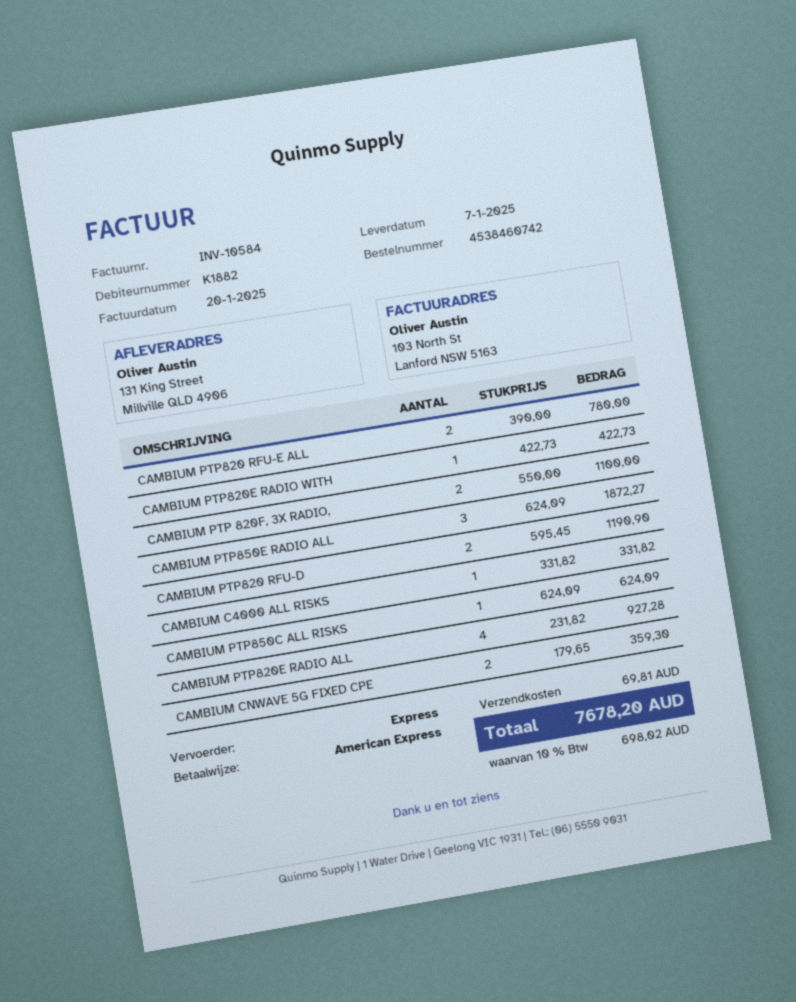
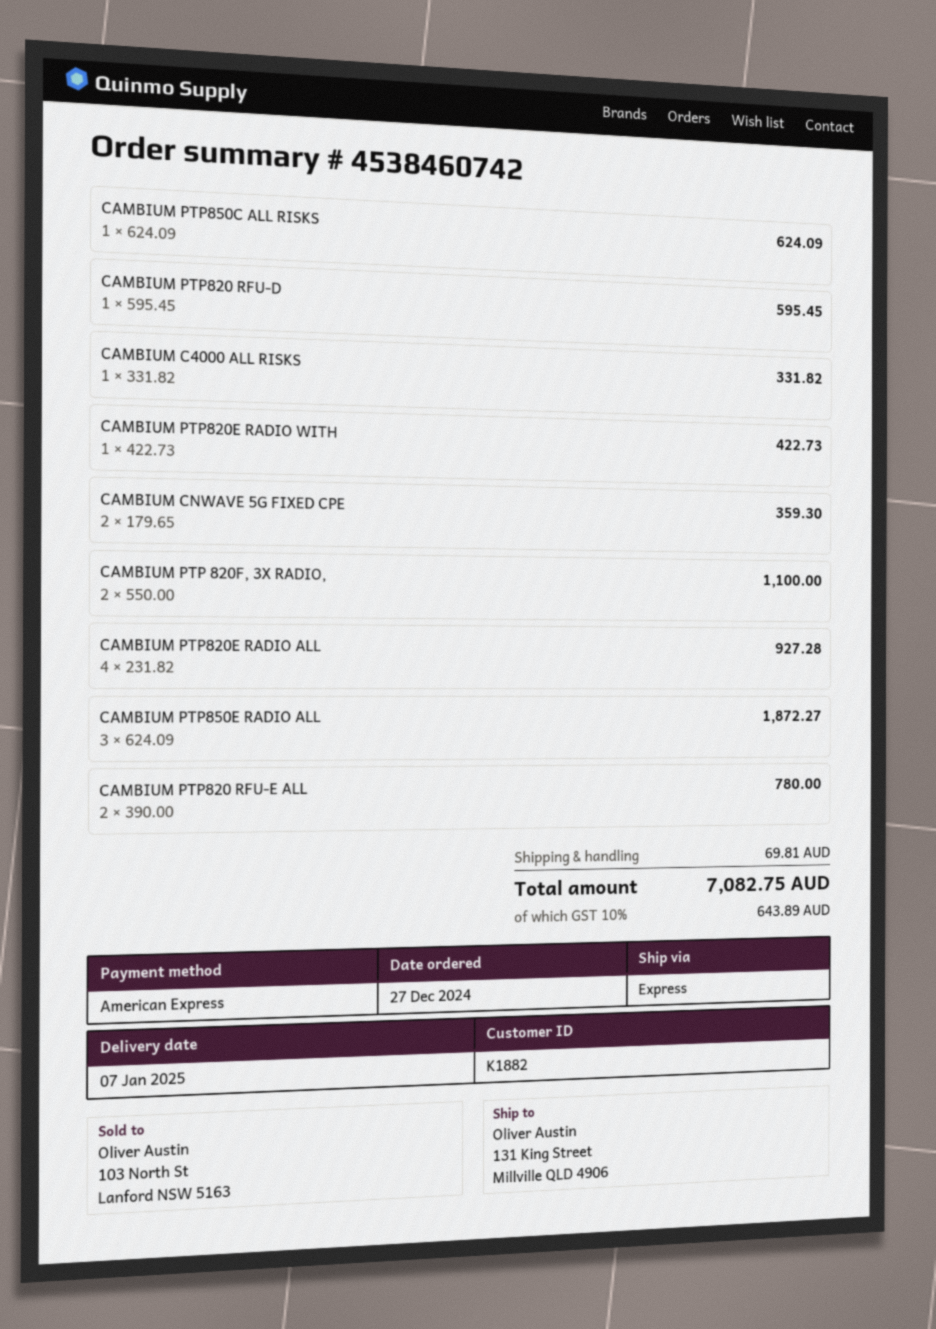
CAMBIUM PTP820 RFU-D: 2 x 595.45 = 1190.90 -> 1 x 595.45 = 595.45
tax: 10% = 698.02 -> 10% = 643.89
total: 7678.20 -> 7082.75

